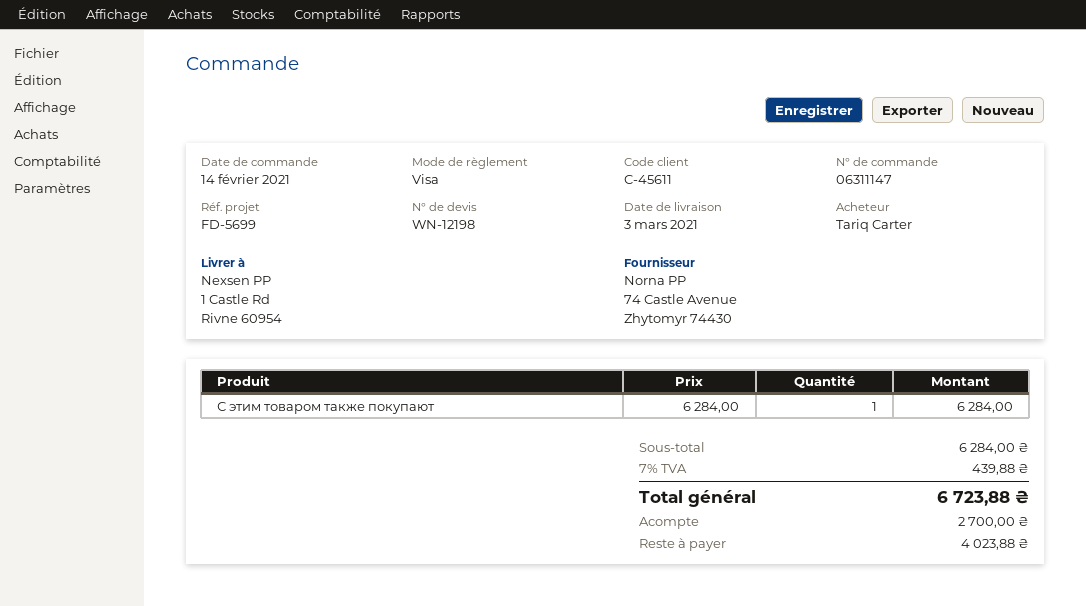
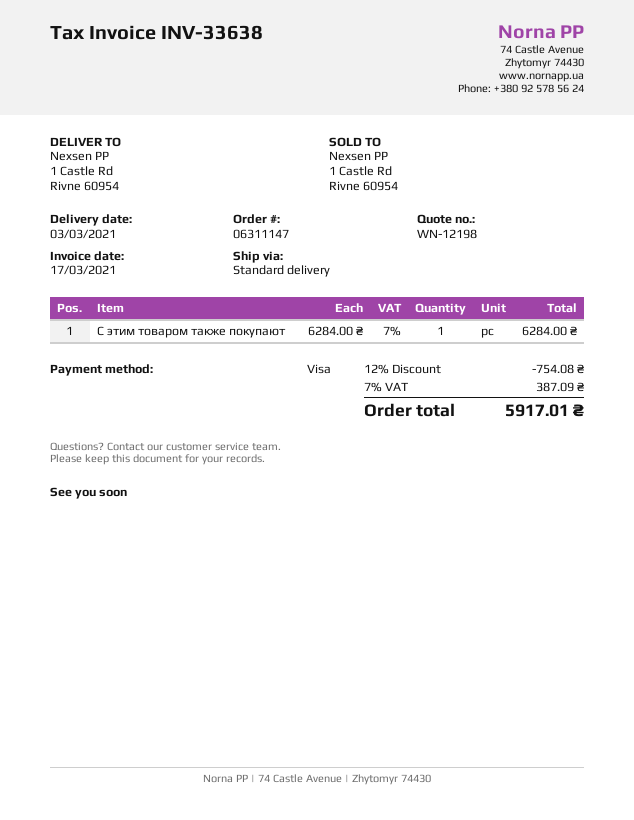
discount: none -> 12% = 754.08
tax: 7% = 439.88 -> 7% = 387.09
total: 6723.88 -> 5917.01

